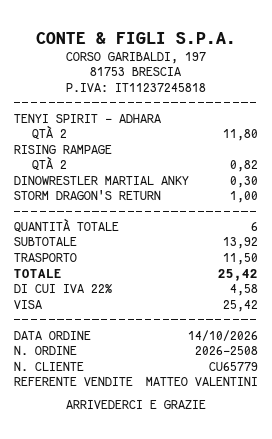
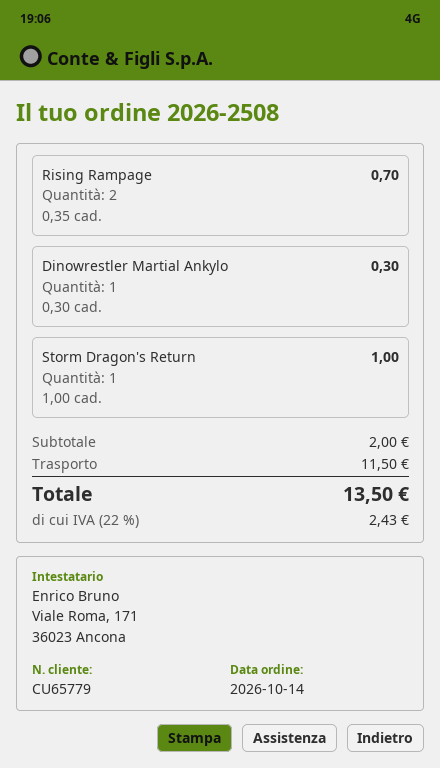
TENYI SPIRIT - ADHARA: 2 for 11.80 -> none
RISING RAMPAGE: 2 for 0.82 -> 2 for 0.70
subtotal: 13.92 -> 2.00
tax: 22% = 4.58 -> 22% = 2.43
total: 25.42 -> 13.50

